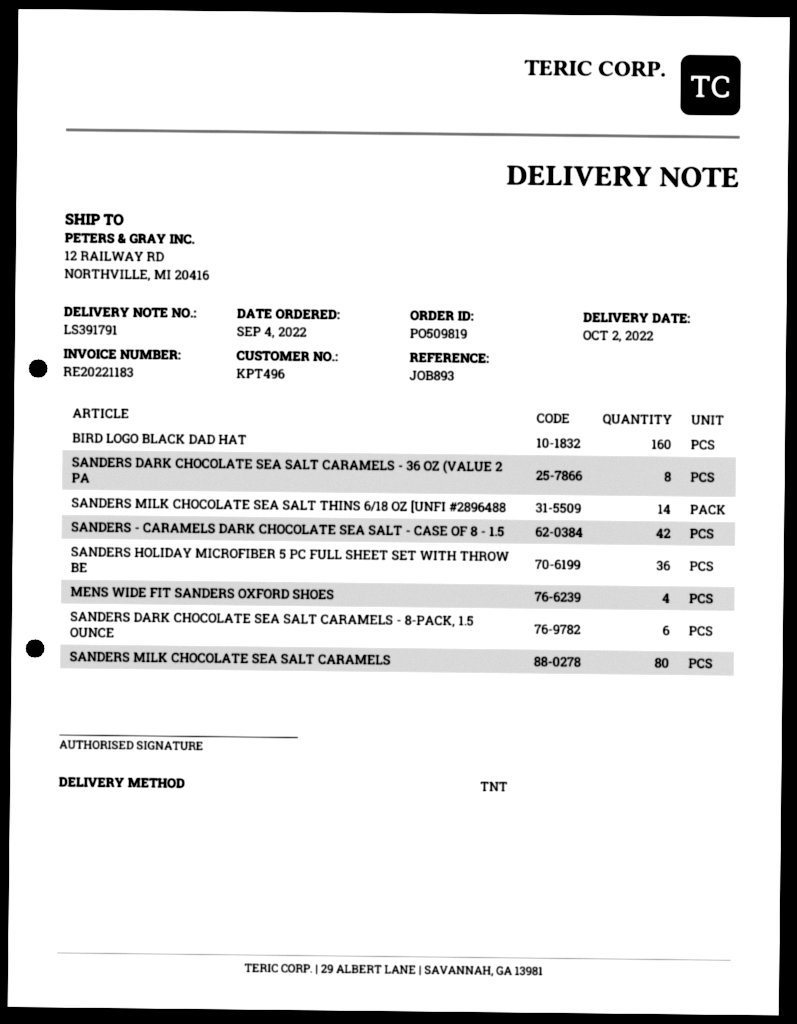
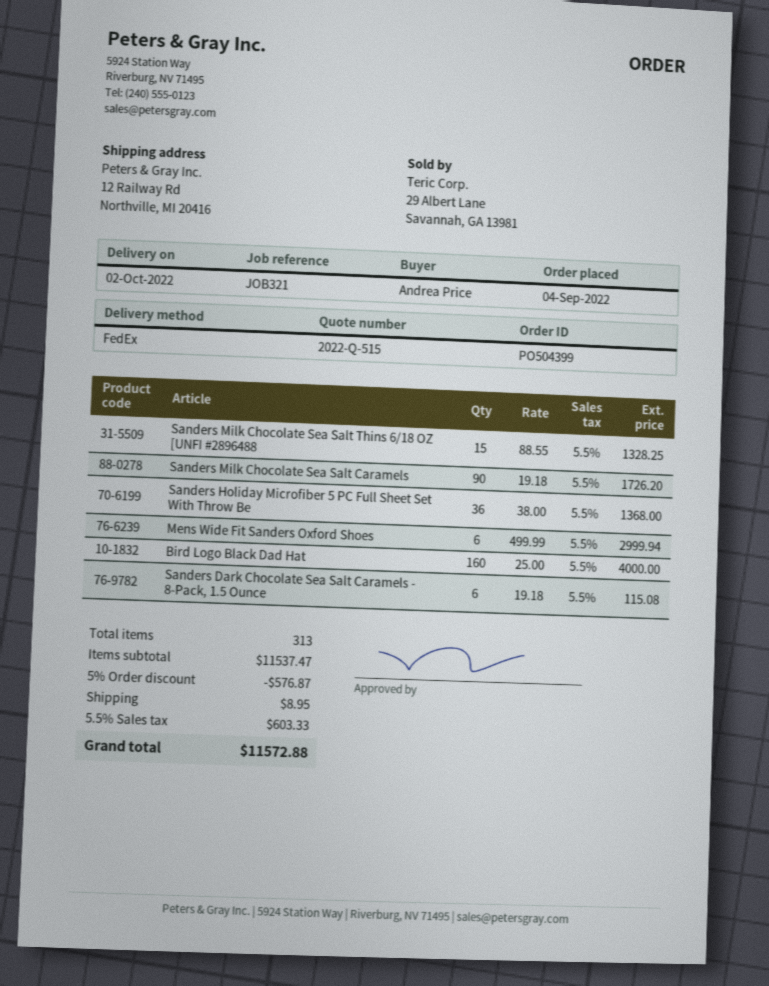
order number: PO509819 -> PO504399
reference: JOB893 -> JOB321
shipping method: TNT -> FedEx
SANDERS DARK CHOCOLATE SEA SALT CARAMELS - 36 OZ (VALUE 2 PA: 8 -> none
SANDERS MILK CHOCOLATE SEA SALT THINS 6/18 OZ [UNFI #2896488: 14 -> 15
SANDERS - CARAMELS DARK CHOCOLATE SEA SALT - CASE OF 8 - 1.5: 42 -> none
MENS WIDE FIT SANDERS OXFORD SHOES: 4 -> 6
SANDERS MILK CHOCOLATE SEA SALT CARAMELS: 80 -> 90

